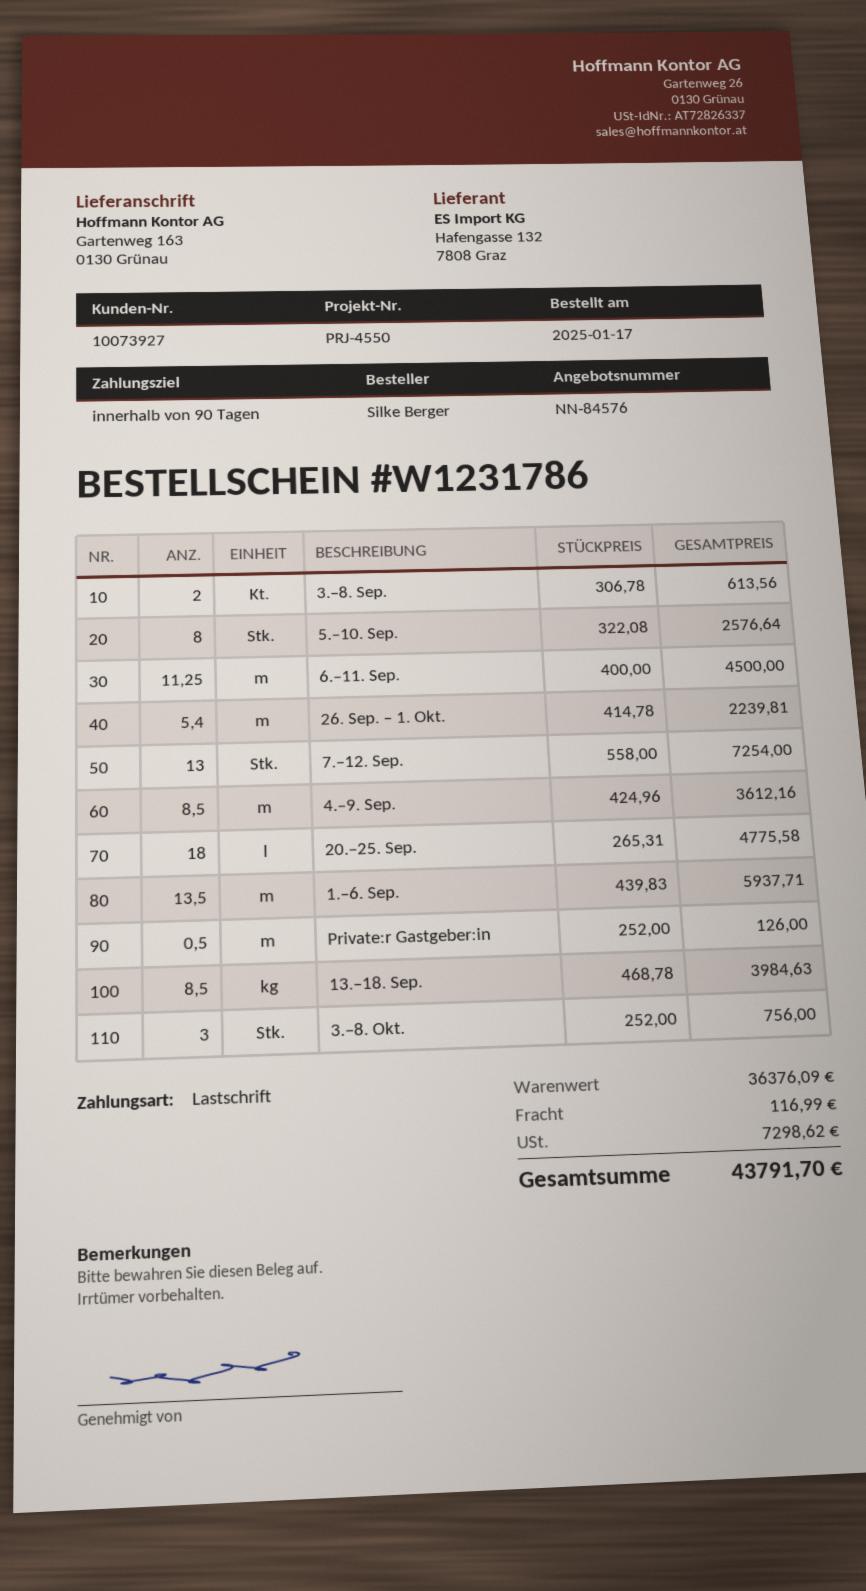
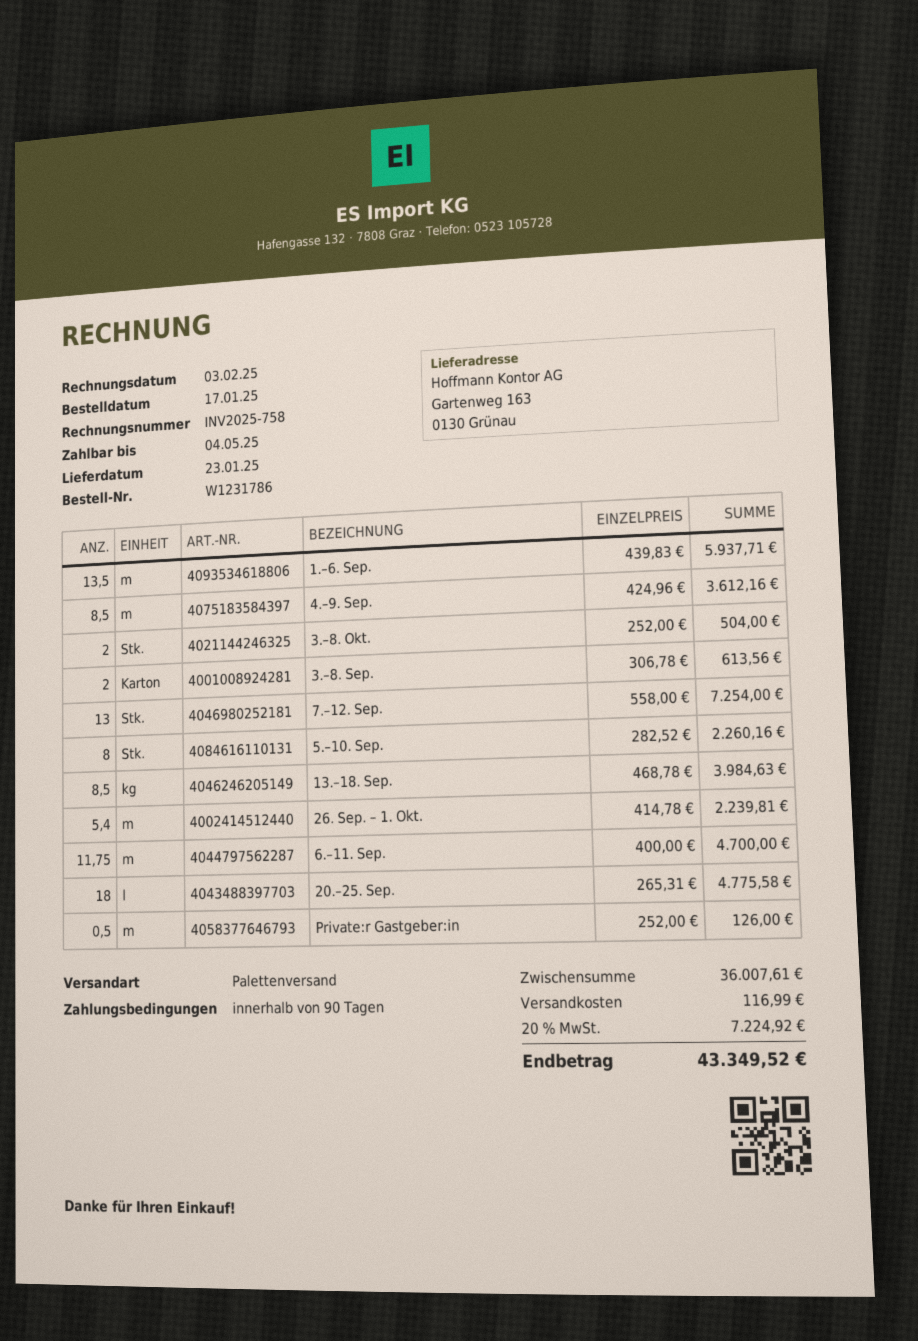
5.–10. Sep.: 8 x 322.08 = 2576.64 -> 8 x 282.52 = 2260.16
6.–11. Sep.: 11.25 x 400.00 = 4500.00 -> 11.75 x 400.00 = 4700.00
3.–8. Okt.: 3 x 252.00 = 756.00 -> 2 x 252.00 = 504.00
subtotal: 36376.09 -> 36007.61
tax: 7298.62 -> 7224.92
total: 43791.70 -> 43349.52

